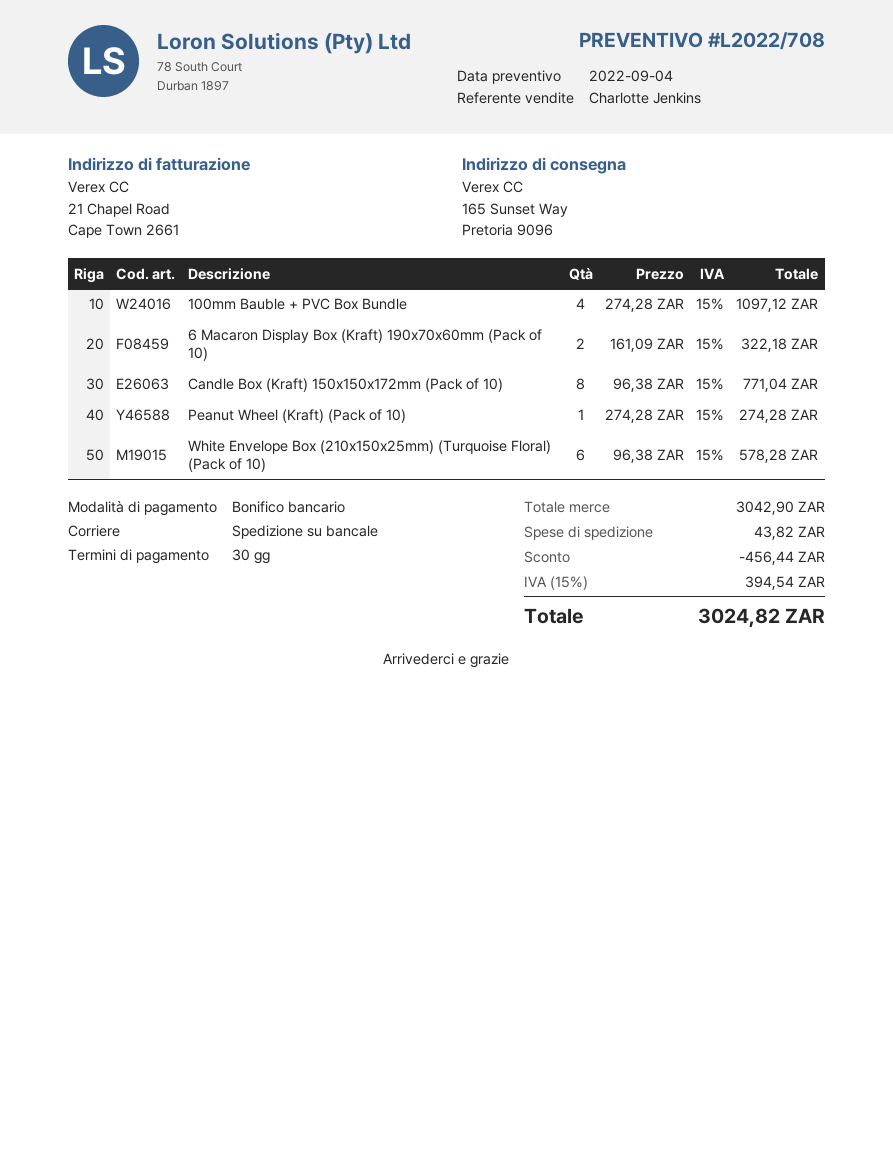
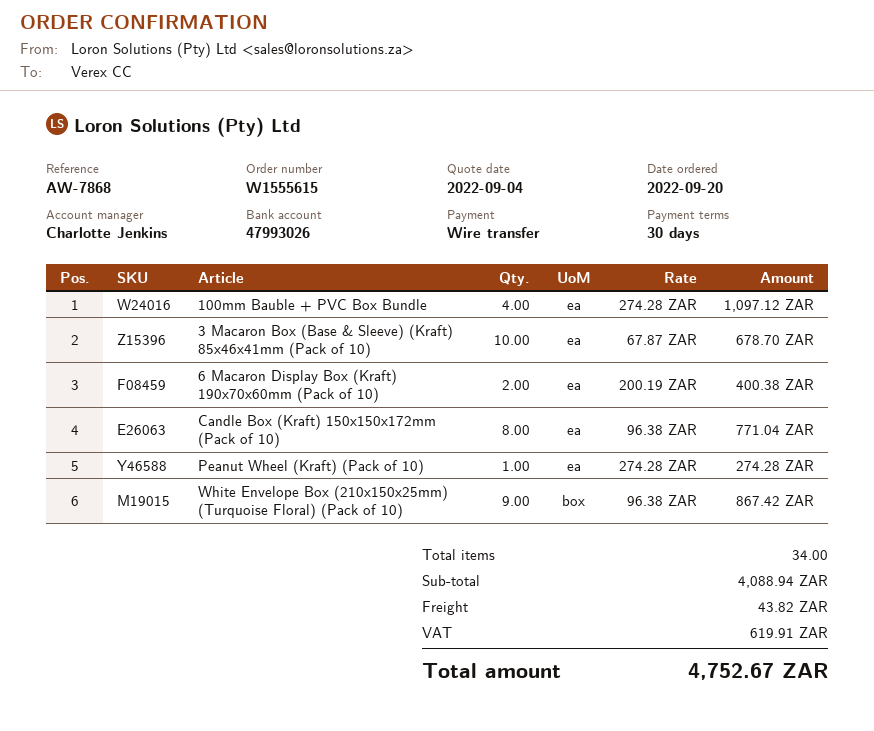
6 Macaron Display Box (Kraft) 190x70x60mm (Pack of 10): 2 x 161.09 = 322.18 -> 2 x 200.19 = 400.38
White Envelope Box (210x150x25mm) (Turquoise Floral) (Pack of 10): 6 x 96.38 = 578.28 -> 9 x 96.38 = 867.42
3 Macaron Box (Base & Sleeve) (Kraft) 85x46x41mm (Pack of 10): none -> 10 x 67.87 = 678.70
subtotal: 3042.90 -> 4088.94
discount: 456.44 -> none
tax: 394.54 -> 619.91
total: 3024.82 -> 4752.67

